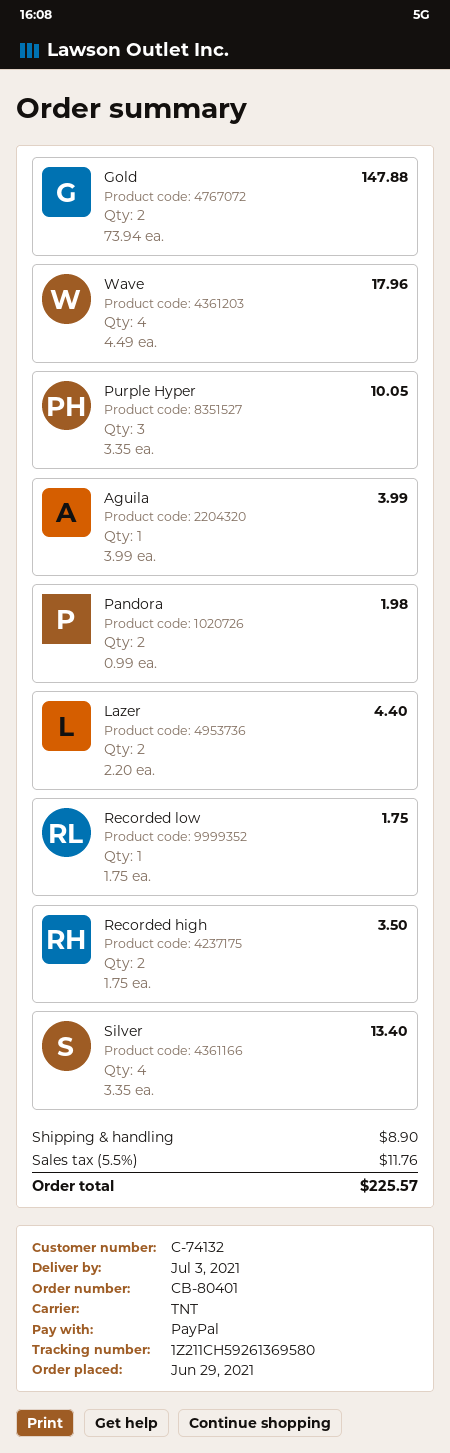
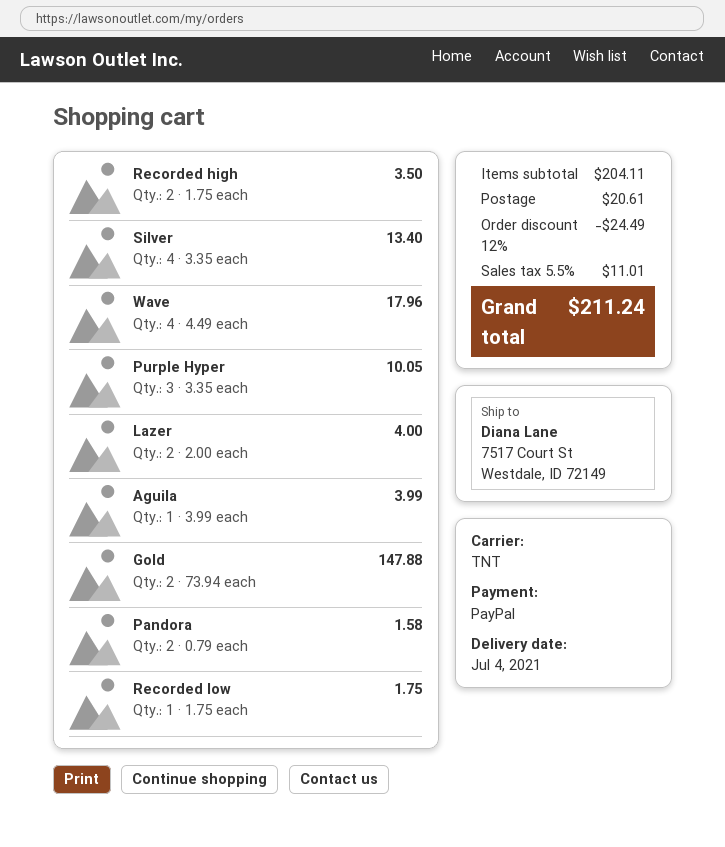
delivery date: 2021-07-03 -> 2021-07-04
Pandora: 2 x 0.99 = 1.98 -> 2 x 0.79 = 1.58
Lazer: 2 x 2.20 = 4.40 -> 2 x 2.00 = 4.00
discount: none -> 12% = 24.49
shipping: 8.90 -> 20.61
tax: 5.5% = 11.76 -> 5.5% = 11.01
total: 225.57 -> 211.24

